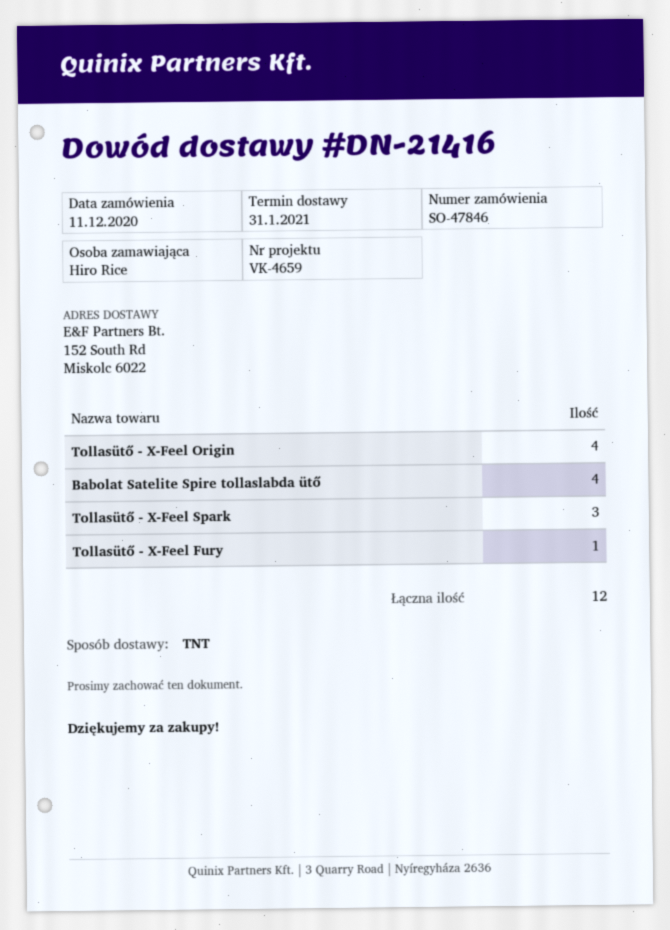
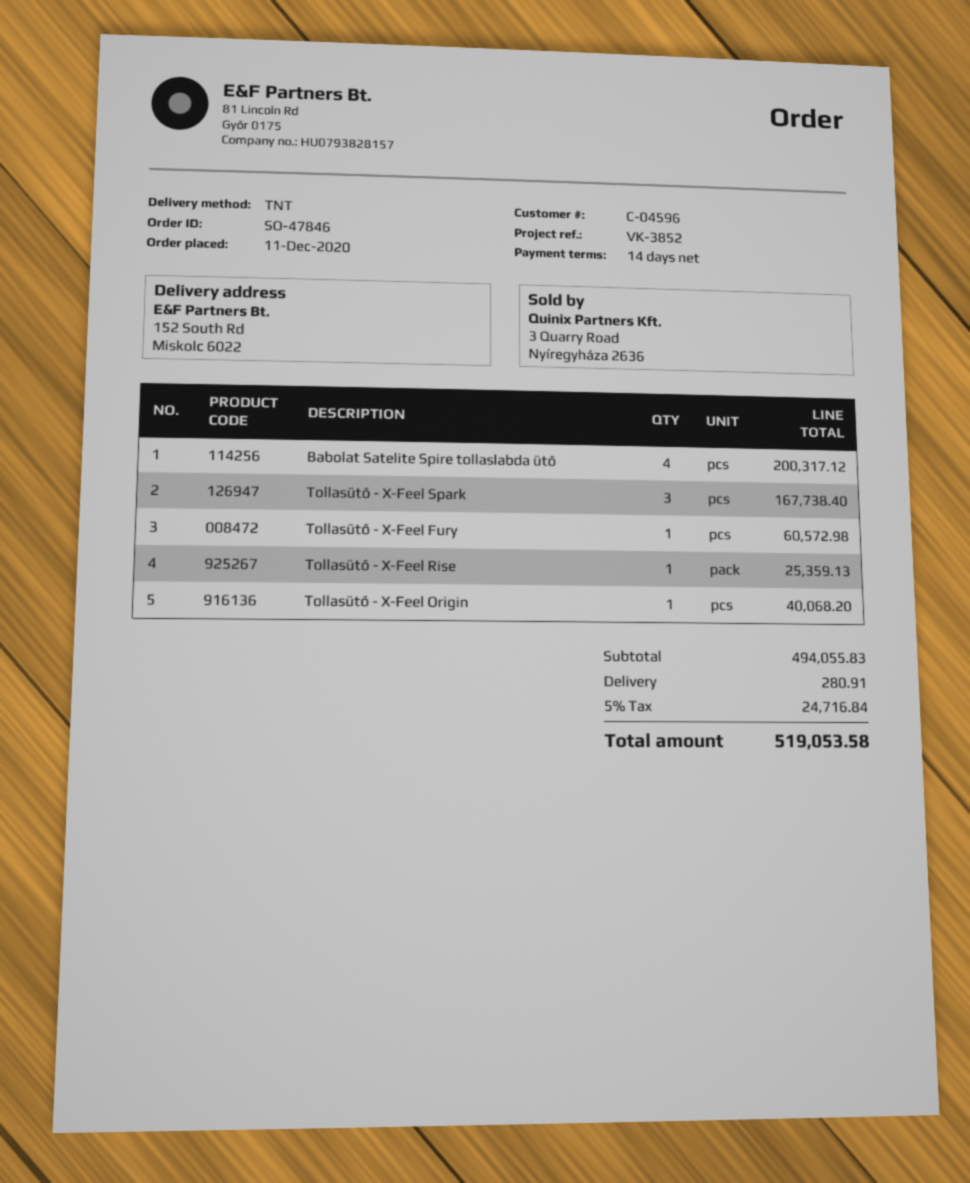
reference: VK-4659 -> VK-3852
Tollasütő - X-Feel Origin: 4 -> 1
Tollasütő - X-Feel Rise: none -> 1

